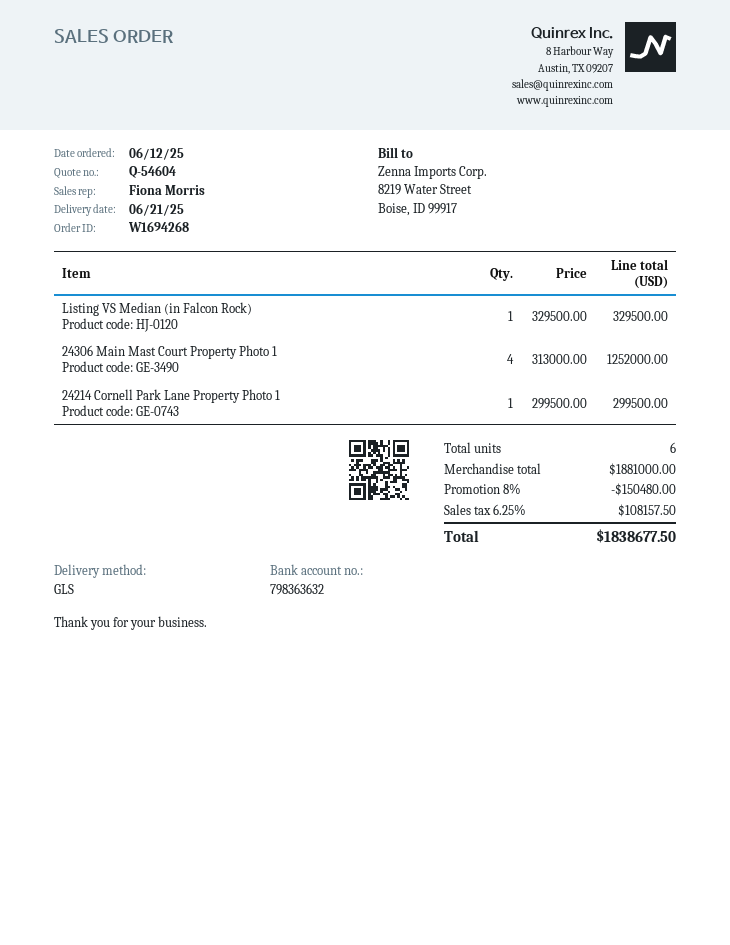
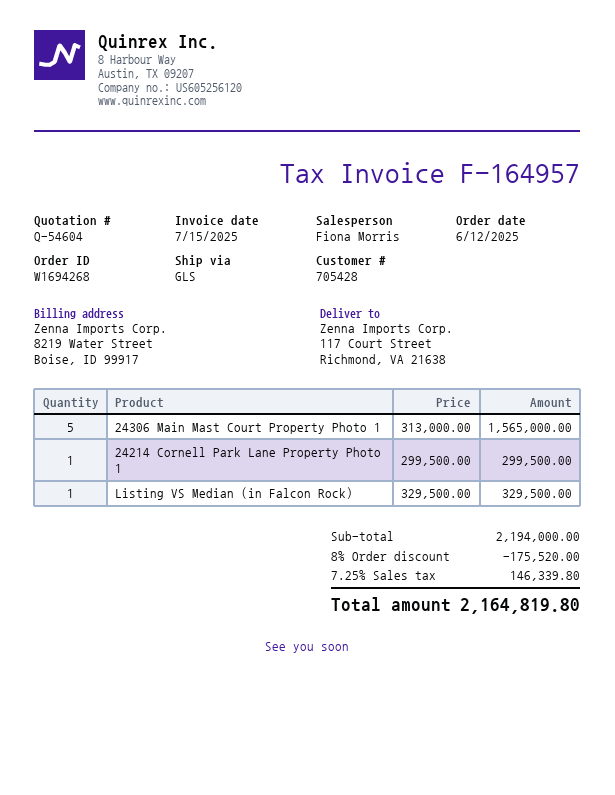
24306 Main Mast Court Property Photo 1: 4 x 313000.00 = 1252000.00 -> 5 x 313000.00 = 1565000.00
subtotal: 1881000.00 -> 2194000.00
discount: 8% = 150480.00 -> 8% = 175520.00
tax: 6.25% = 108157.50 -> 7.25% = 146339.80
total: 1838677.50 -> 2164819.80

